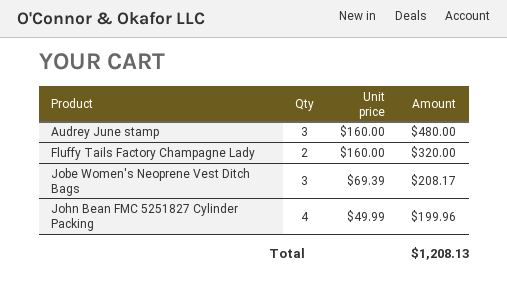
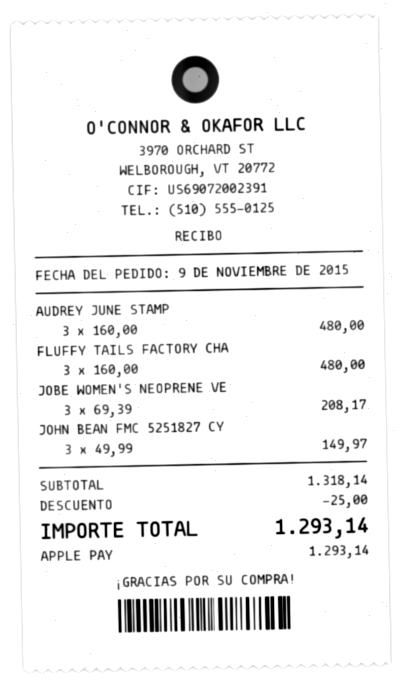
Fluffy Tails Factory Champagne Lady: 2 x 160.00 = 320.00 -> 3 x 160.00 = 480.00
John Bean FMC 5251827 Cylinder Packing: 4 x 49.99 = 199.96 -> 3 x 49.99 = 149.97
discount: none -> 25.00
total: 1208.13 -> 1293.14

